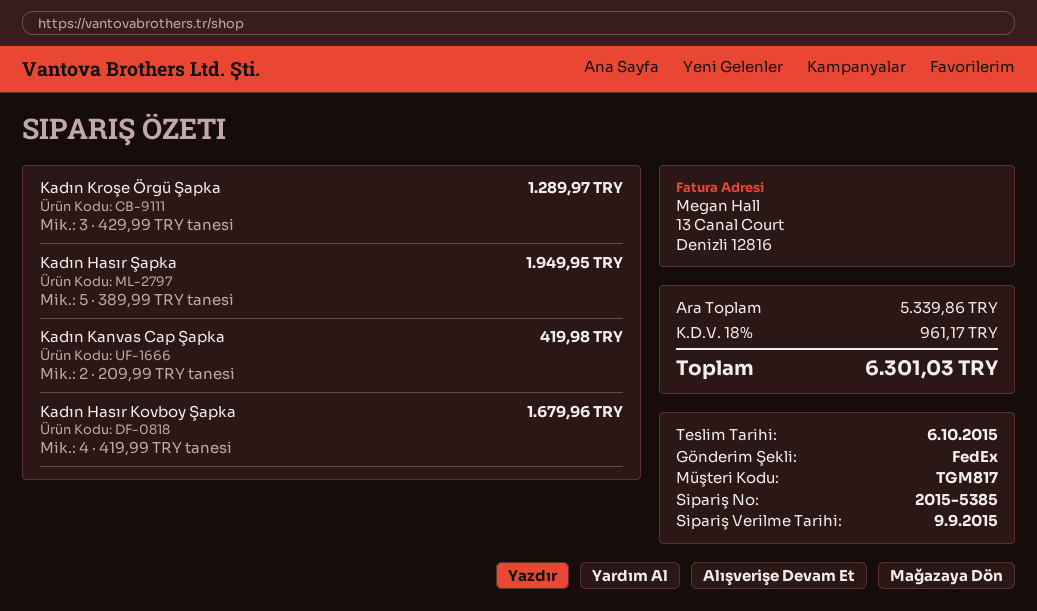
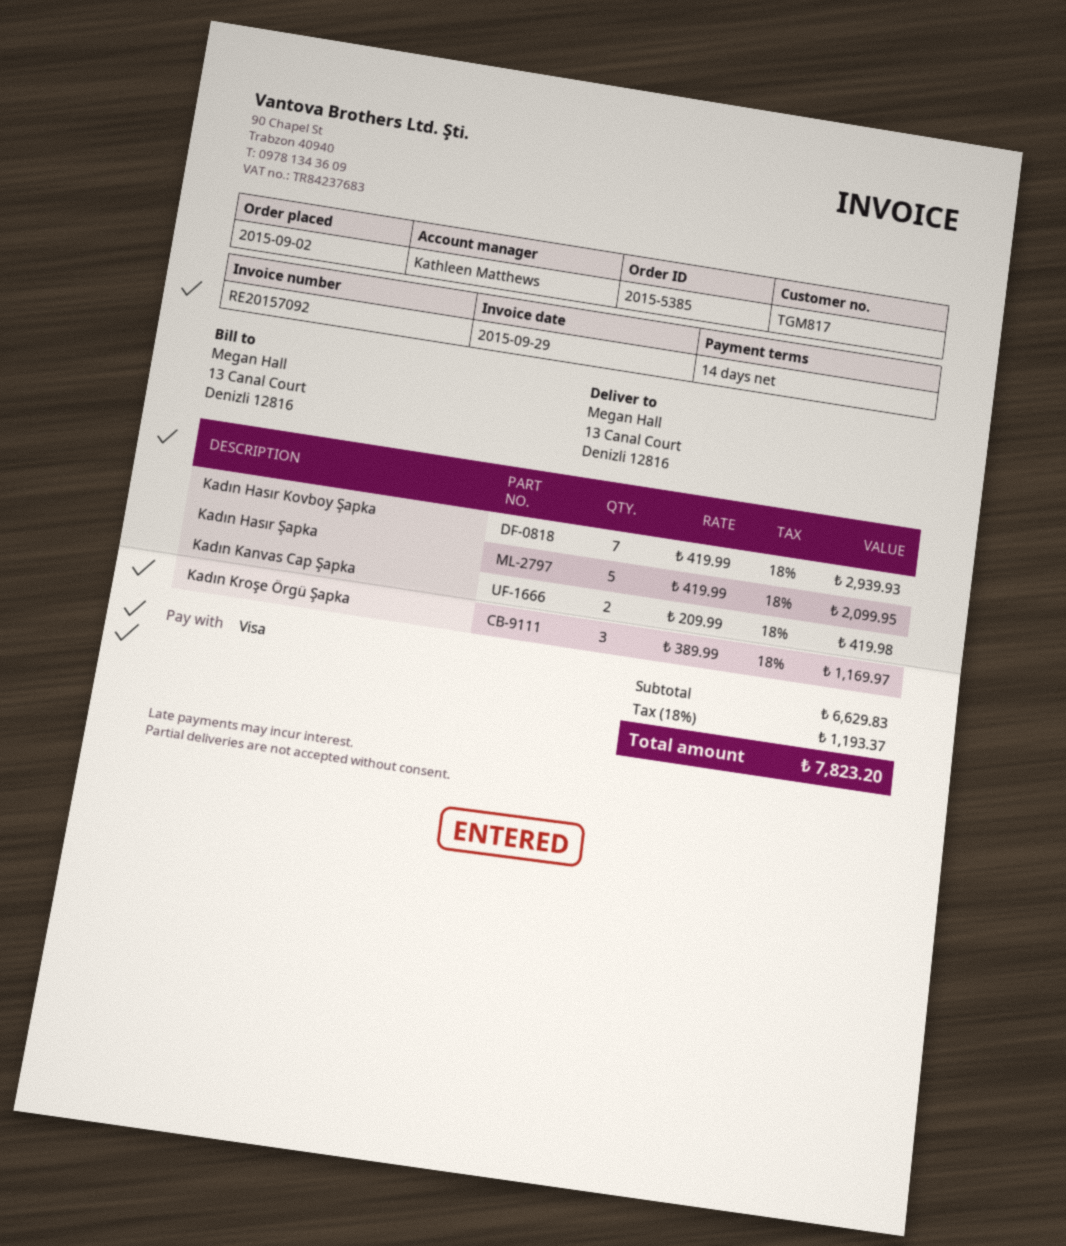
order date: 2015-09-09 -> 2015-09-02
Kadın Kroşe Örgü Şapka: 3 x 429.99 = 1289.97 -> 3 x 389.99 = 1169.97
Kadın Hasır Şapka: 5 x 389.99 = 1949.95 -> 5 x 419.99 = 2099.95
Kadın Hasır Kovboy Şapka: 4 x 419.99 = 1679.96 -> 7 x 419.99 = 2939.93
subtotal: 5339.86 -> 6629.83
tax: 18% = 961.17 -> 18% = 1193.37
total: 6301.03 -> 7823.20

